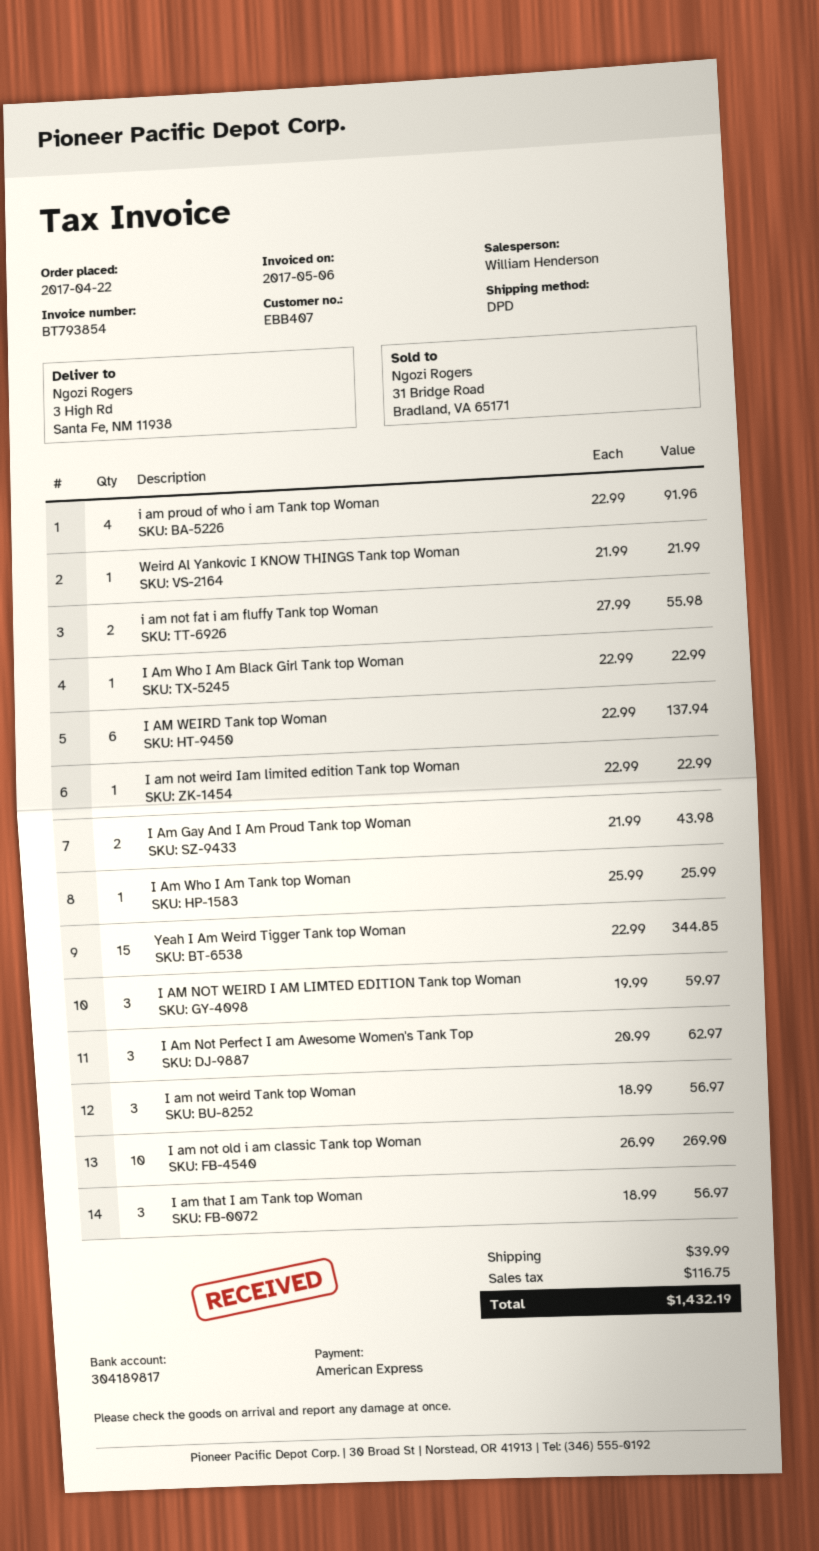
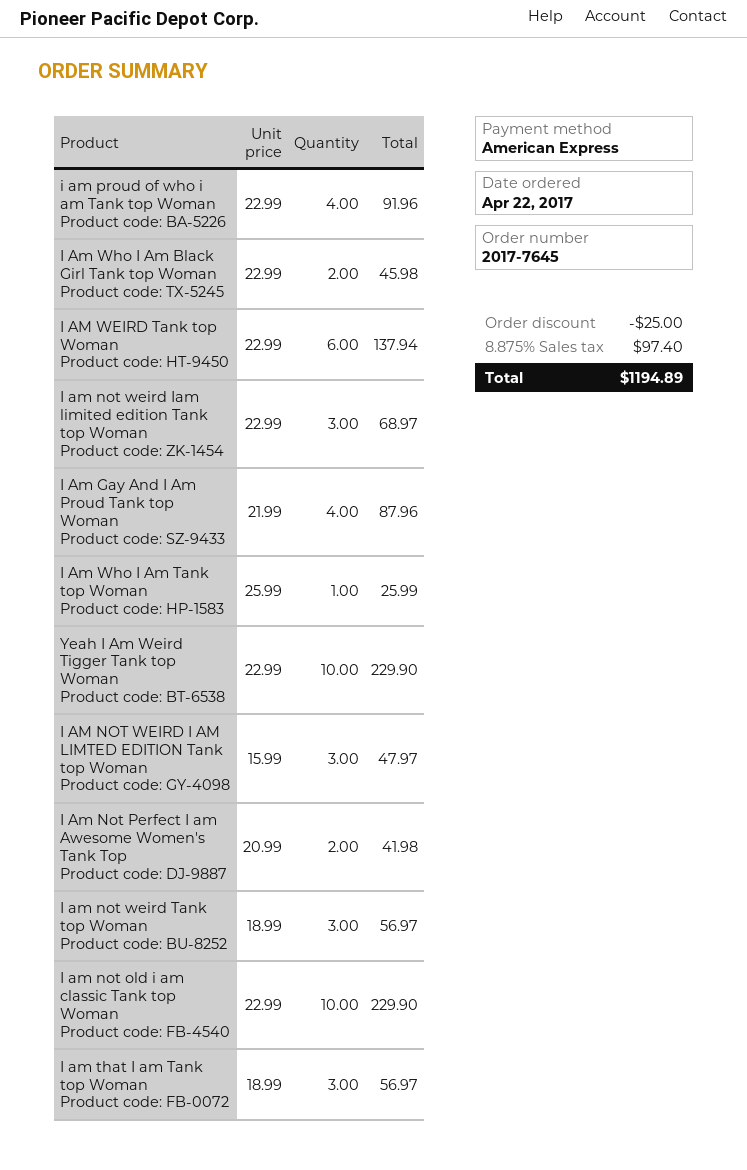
Weird Al Yankovic I KNOW THINGS Tank top Woman: 1 x 21.99 = 21.99 -> none
i am not fat i am fluffy Tank top Woman: 2 x 27.99 = 55.98 -> none
I Am Who I Am Black Girl Tank top Woman: 1 x 22.99 = 22.99 -> 2 x 22.99 = 45.98
I am not weird Iam limited edition Tank top Woman: 1 x 22.99 = 22.99 -> 3 x 22.99 = 68.97
I Am Gay And I Am Proud Tank top Woman: 2 x 21.99 = 43.98 -> 4 x 21.99 = 87.96
Yeah I Am Weird Tigger Tank top Woman: 15 x 22.99 = 344.85 -> 10 x 22.99 = 229.90
I AM NOT WEIRD I AM LIMTED EDITION Tank top Woman: 3 x 19.99 = 59.97 -> 3 x 15.99 = 47.97
I Am Not Perfect I am Awesome Women's Tank Top: 3 x 20.99 = 62.97 -> 2 x 20.99 = 41.98
I am not old i am classic Tank top Woman: 10 x 26.99 = 269.90 -> 10 x 22.99 = 229.90
discount: none -> 25.00
shipping: 39.99 -> none
tax: 116.75 -> 97.40
total: 1432.19 -> 1194.89

